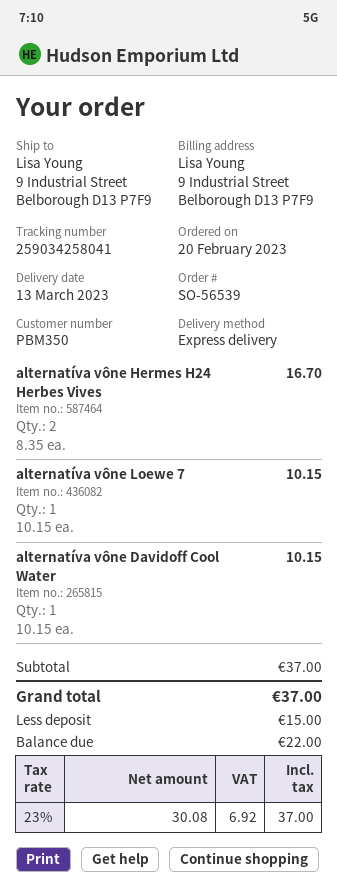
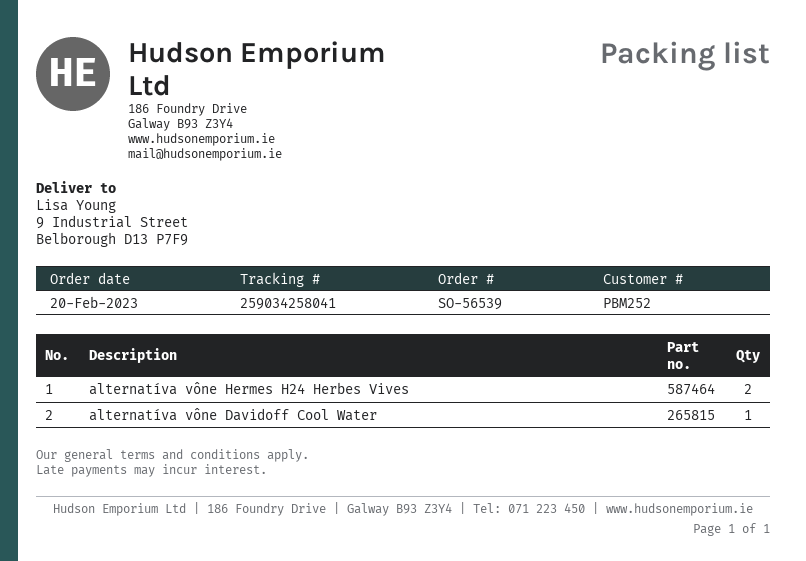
customer number: PBM350 -> PBM252
alternatíva vône Loewe 7: 1 -> none

